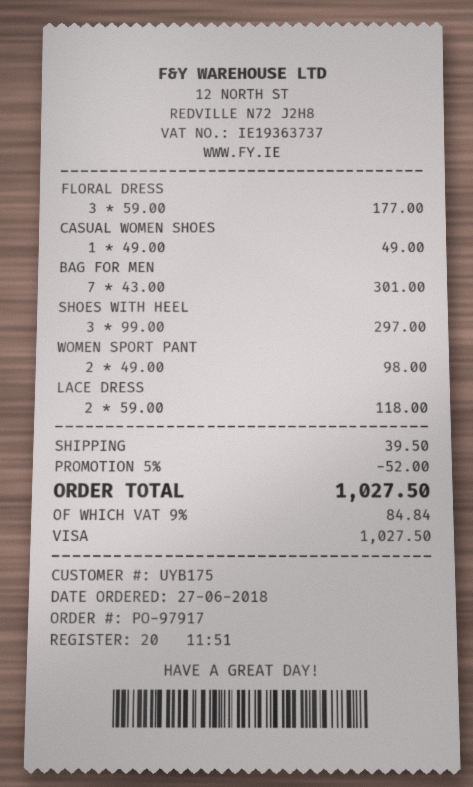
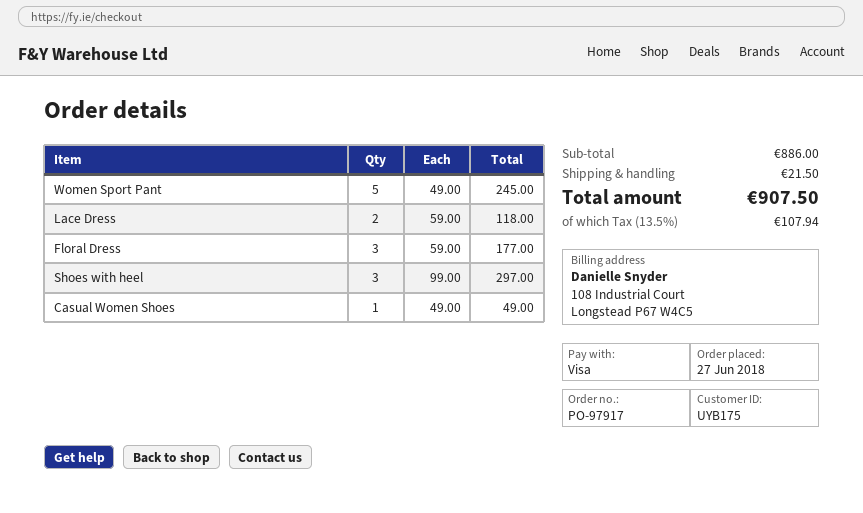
BAG FOR MEN: 7 x 43.00 = 301.00 -> none
WOMEN SPORT PANT: 2 x 49.00 = 98.00 -> 5 x 49.00 = 245.00
discount: 5% = 52.00 -> none
shipping: 39.50 -> 21.50
tax: 9% = 84.84 -> 13.5% = 107.94
total: 1027.50 -> 907.50

